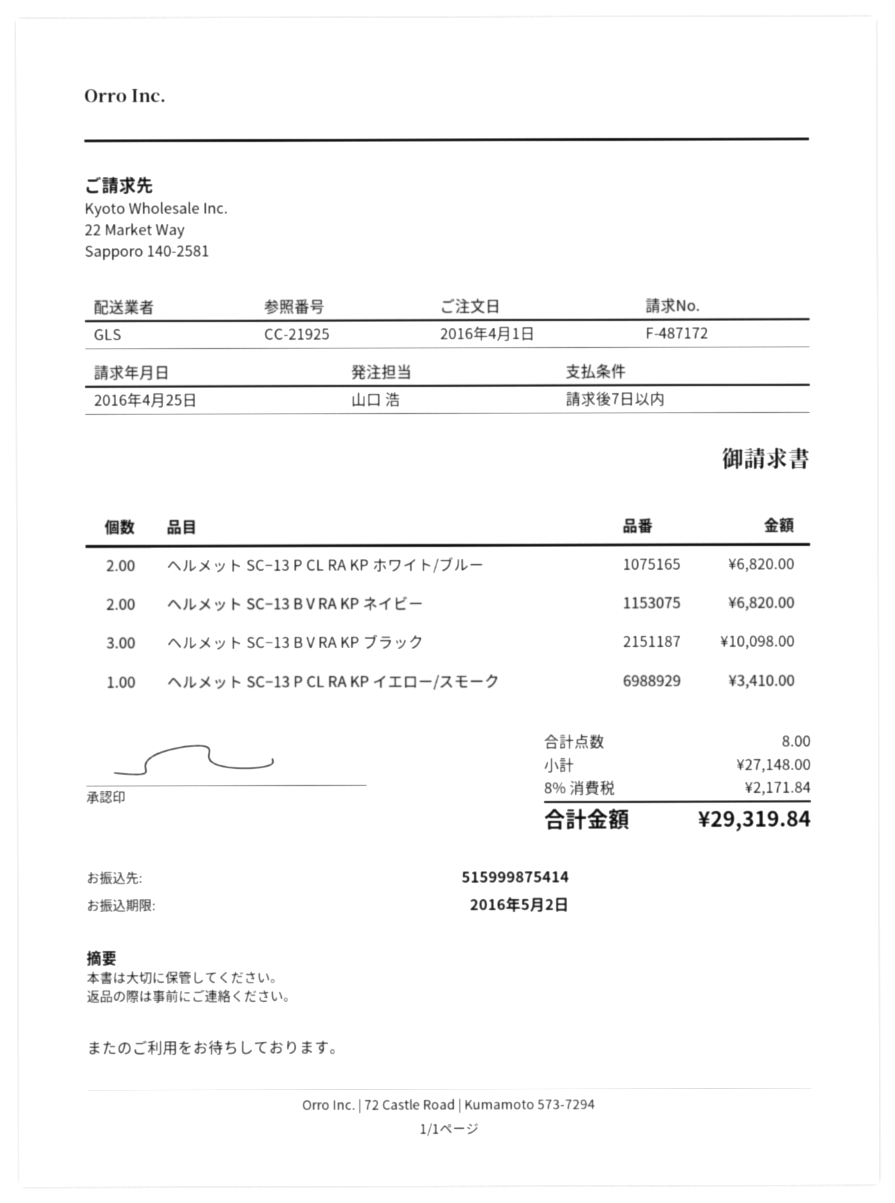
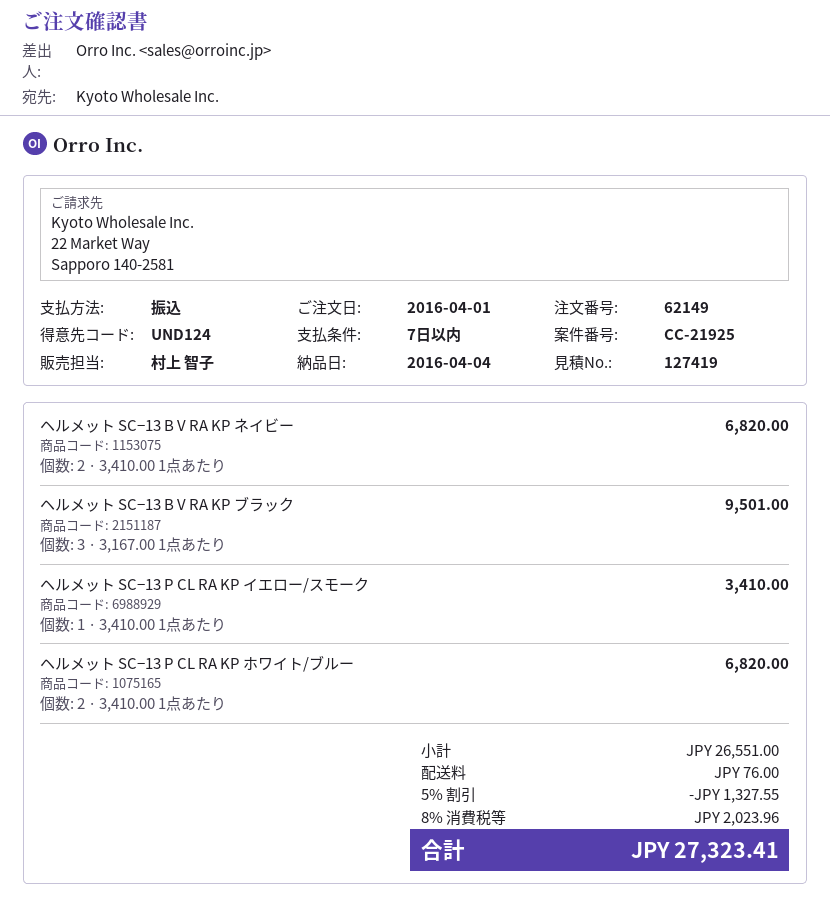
ヘルメット SC−13 B V RA KP ブラック: 3 for 10098.00 -> 3 for 9501.00
subtotal: 27148.00 -> 26551.00
discount: none -> 5% = 1327.55
shipping: none -> 76.00
tax: 8% = 2171.84 -> 8% = 2023.96
total: 29319.84 -> 27323.41

